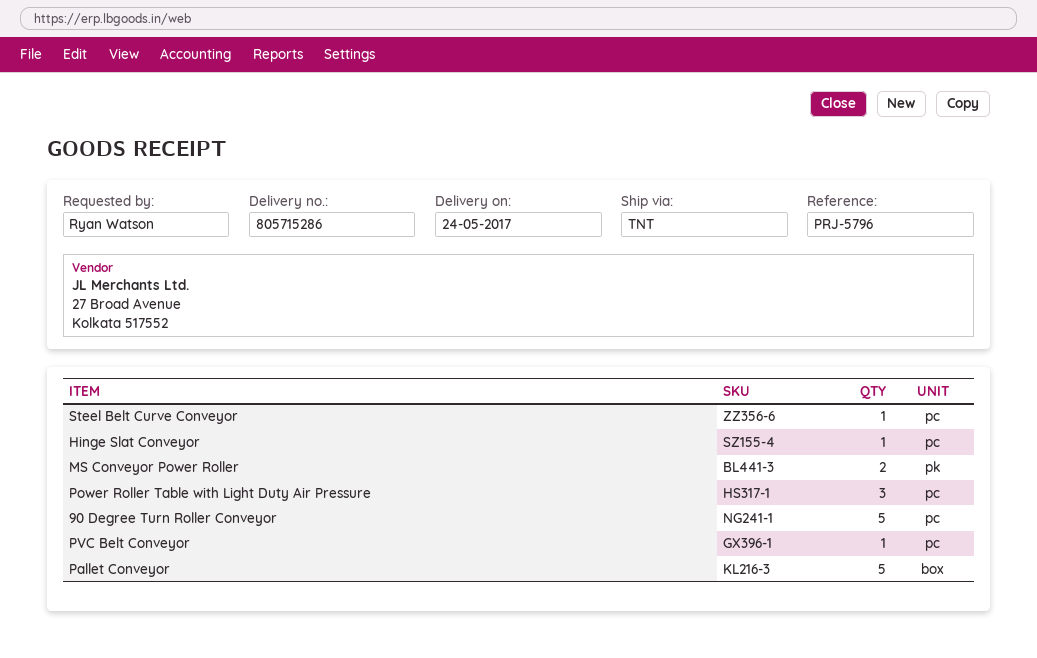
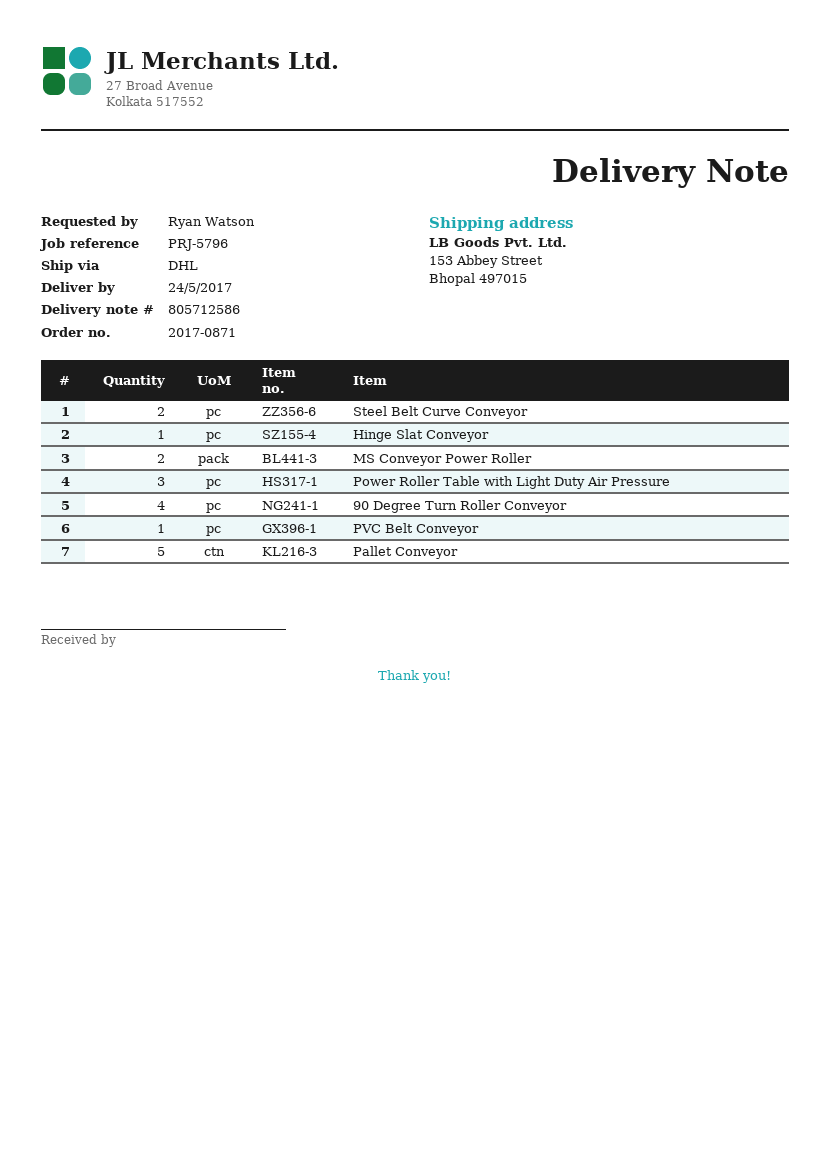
delivery note number: 805715286 -> 805712586
shipping method: TNT -> DHL
Steel Belt Curve Conveyor: 1 -> 2
90 Degree Turn Roller Conveyor: 5 -> 4

